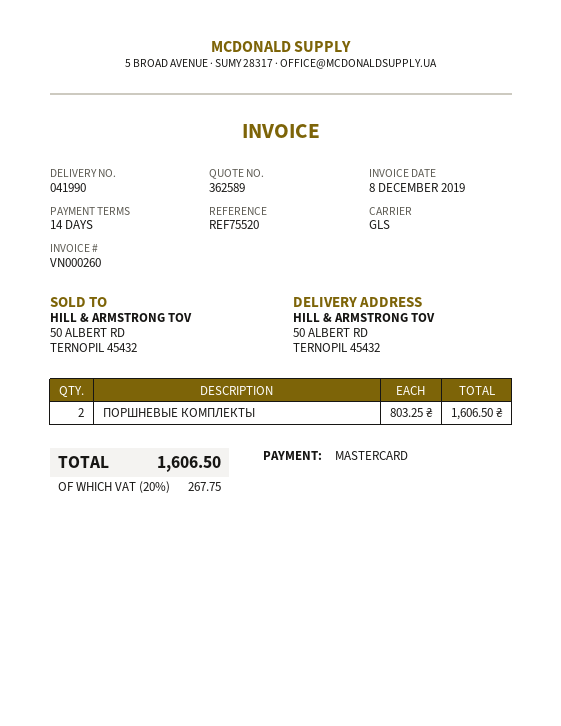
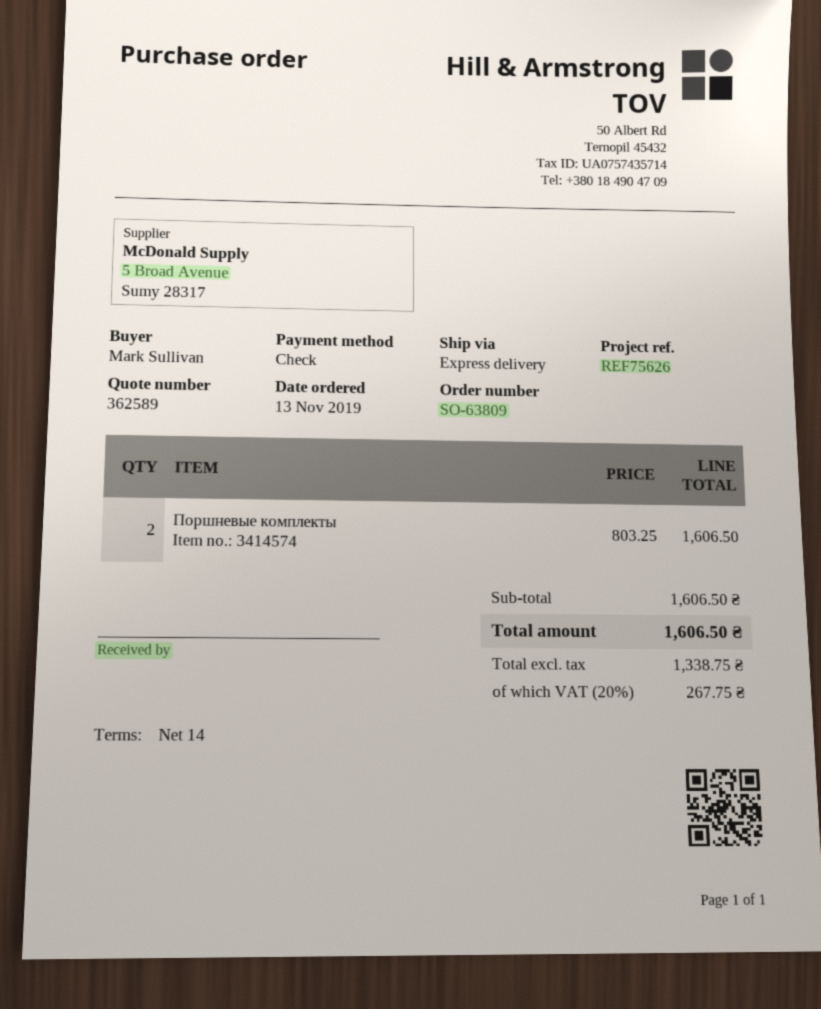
reference: REF75520 -> REF75626
payment method: Mastercard -> cheque
shipping method: GLS -> express

